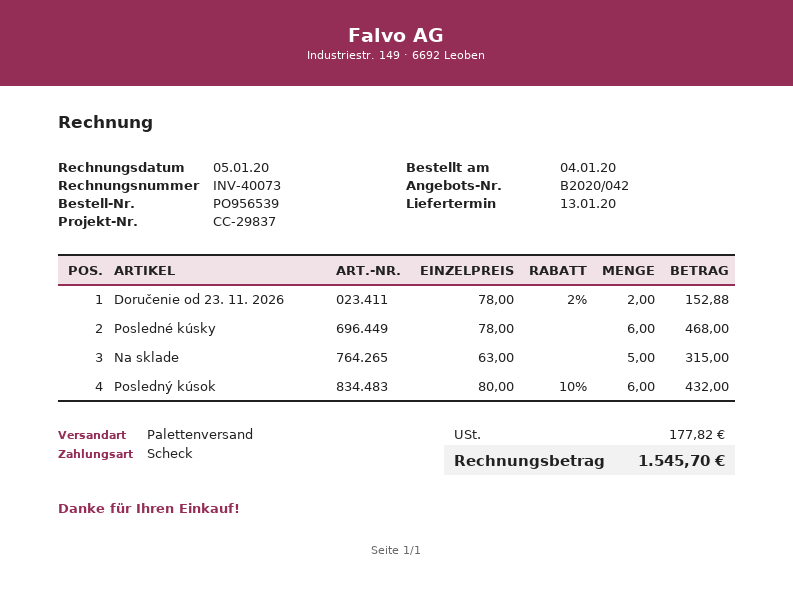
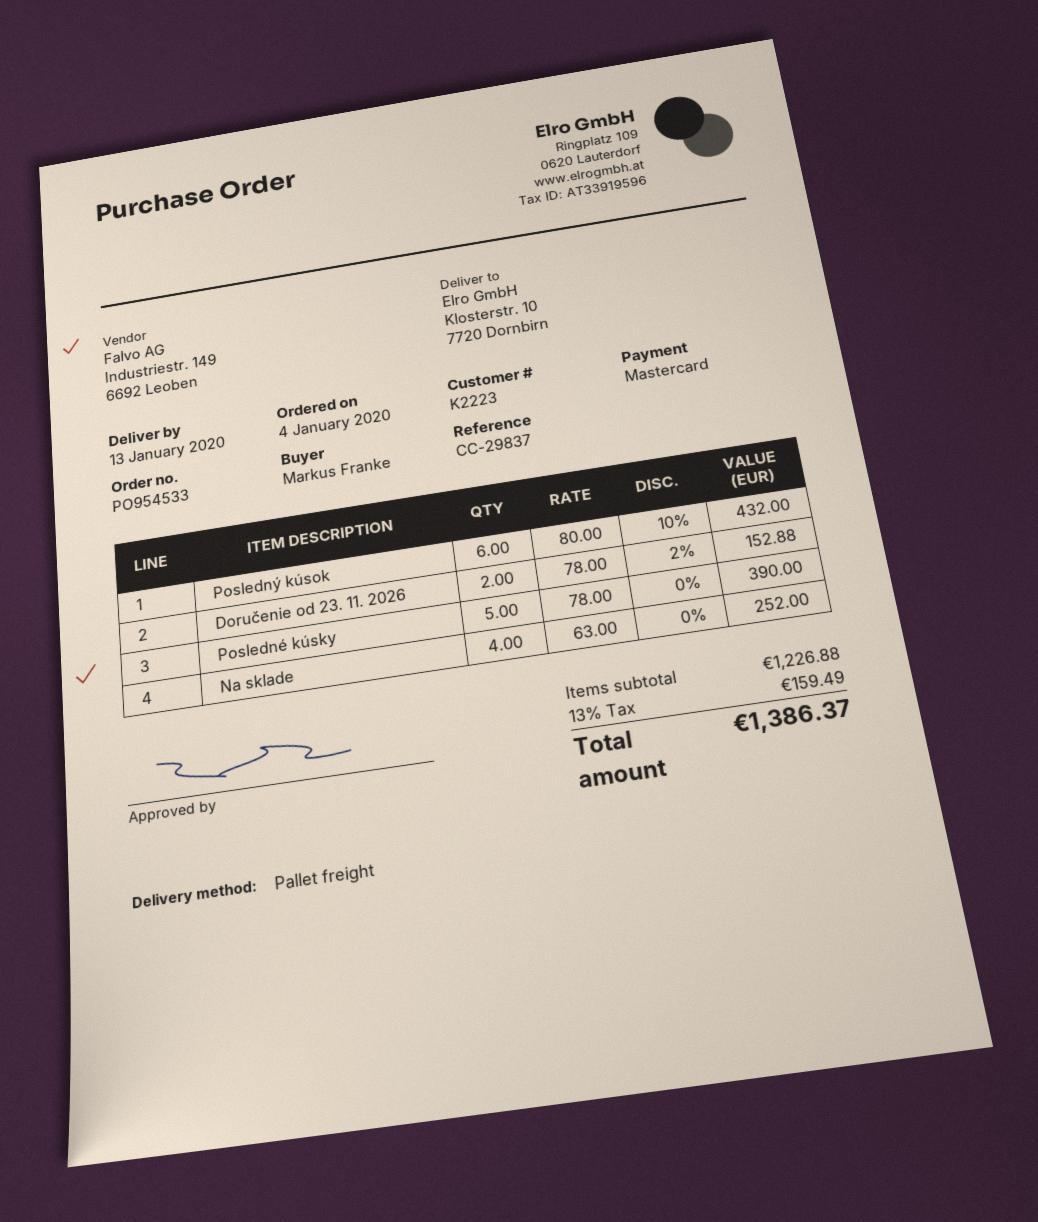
order number: PO956539 -> PO954533
payment method: cheque -> Mastercard
Posledné kúsky: 6 x 78.00 = 468.00 -> 5 x 78.00 = 390.00
Na sklade: 5 x 63.00 = 315.00 -> 4 x 63.00 = 252.00
tax: 177.82 -> 159.49
total: 1545.70 -> 1386.37

